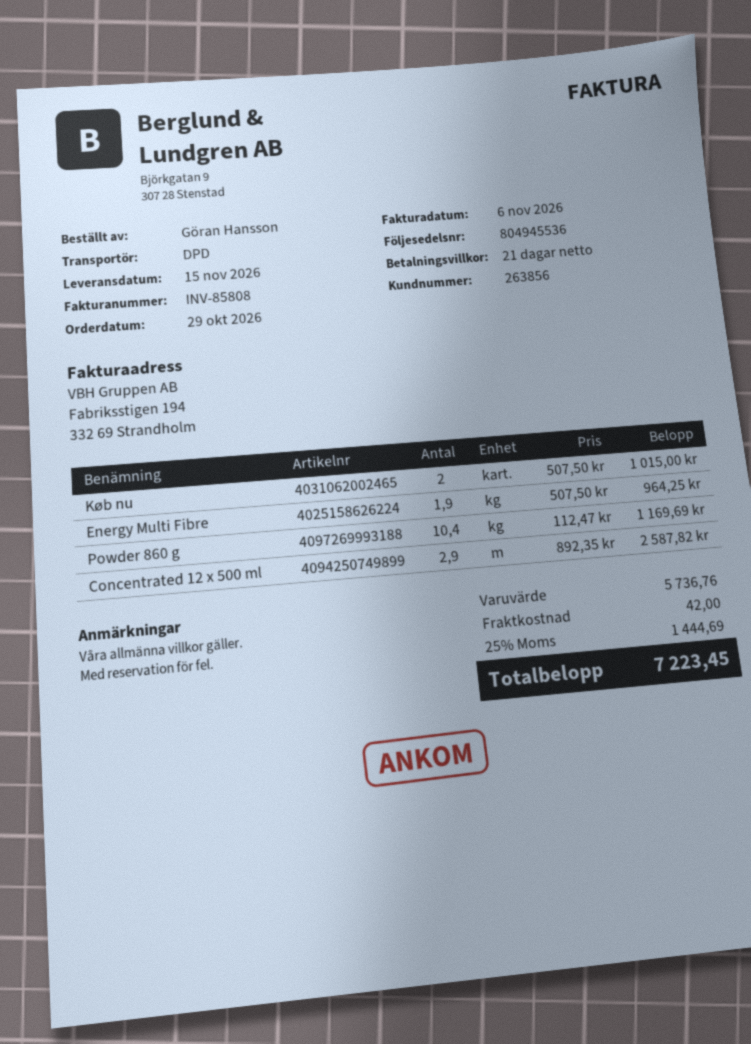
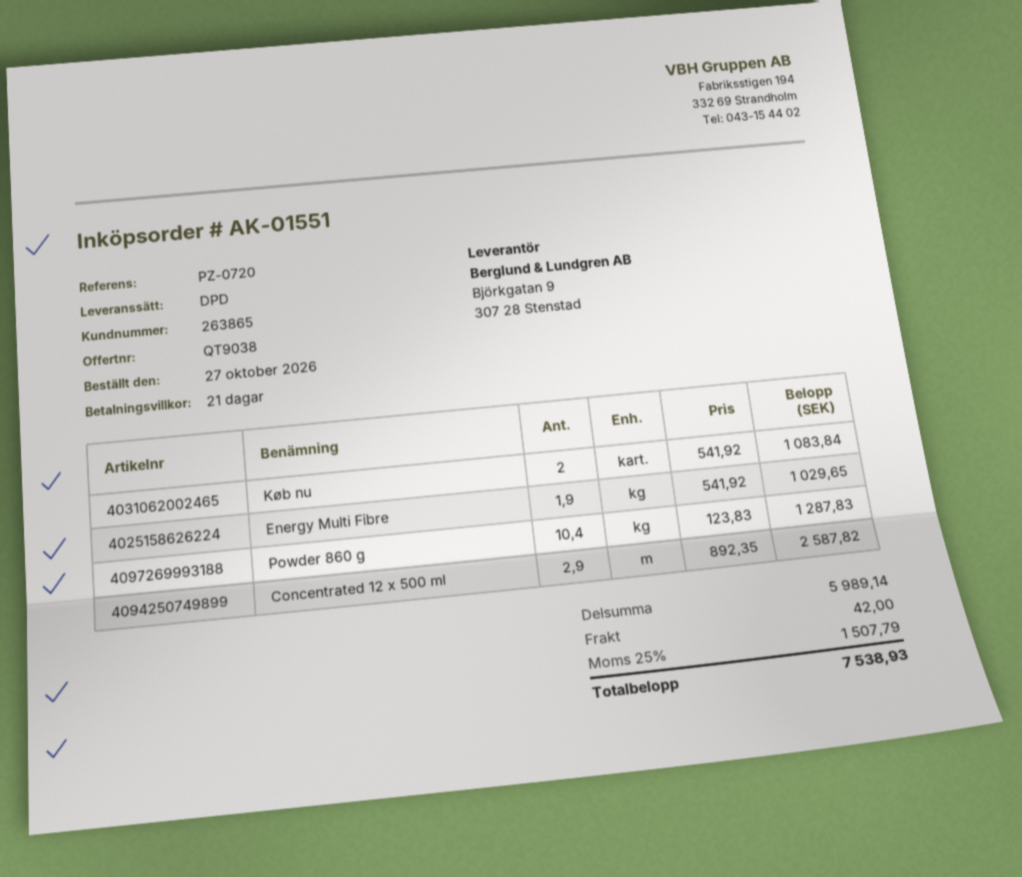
order date: 2026-10-29 -> 2026-10-27
customer number: 263856 -> 263865
Køb nu: 2 x 507.50 = 1015.00 -> 2 x 541.92 = 1083.84
Energy Multi Fibre: 1.9 x 507.50 = 964.25 -> 1.9 x 541.92 = 1029.65
Powder 860 g: 10.4 x 112.47 = 1169.69 -> 10.4 x 123.83 = 1287.83
subtotal: 5736.76 -> 5989.14
tax: 25% = 1444.69 -> 25% = 1507.79
total: 7223.45 -> 7538.93

